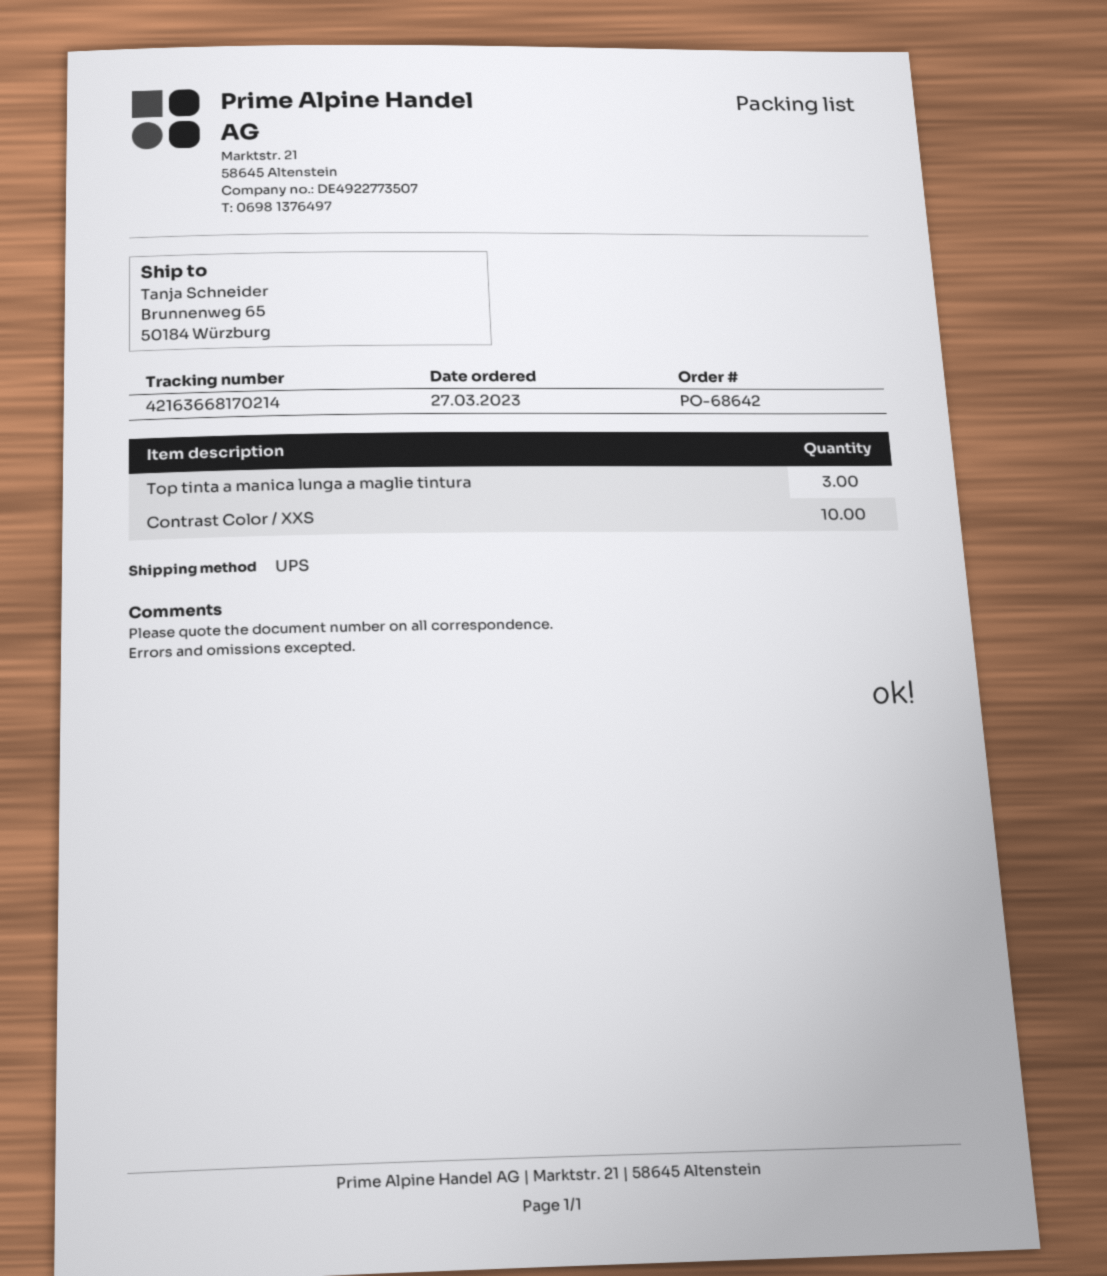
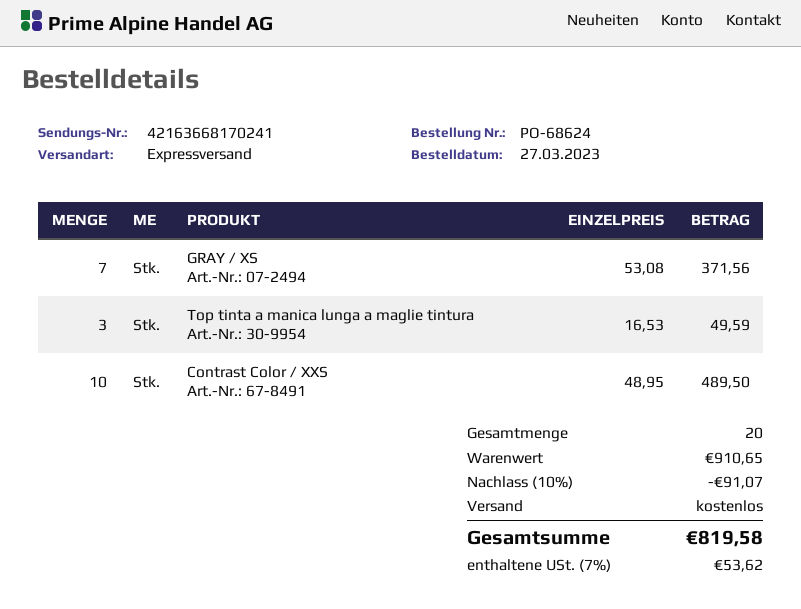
order number: PO-68642 -> PO-68624
shipping method: UPS -> express
tracking number: 42163668170214 -> 42163668170241
GRAY / XS: none -> 7

